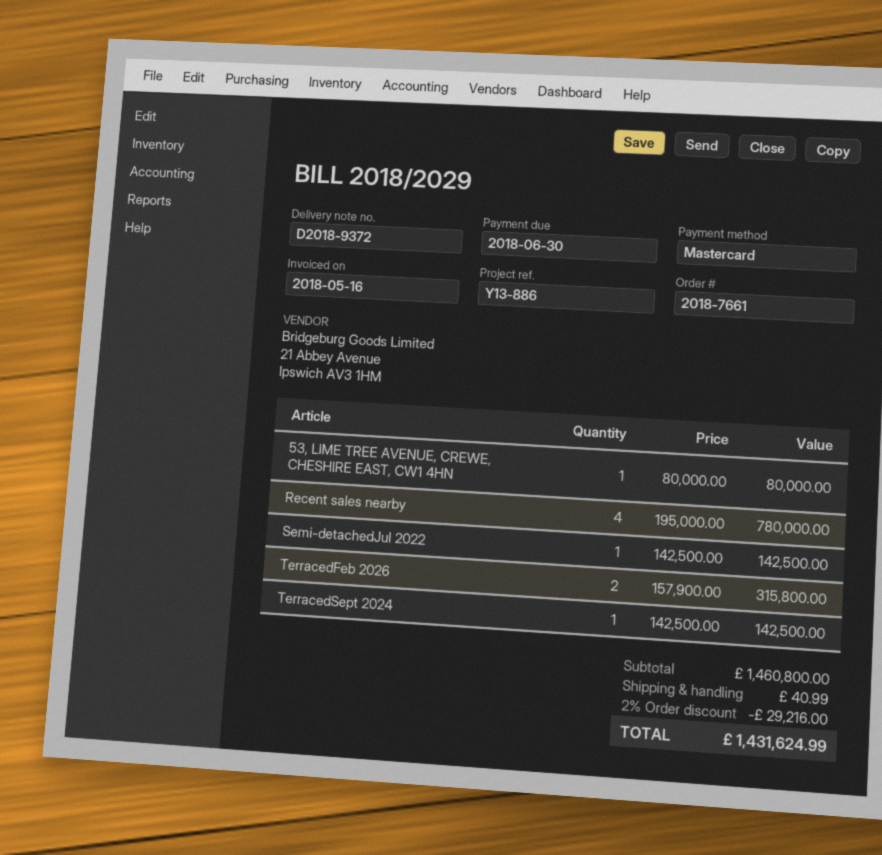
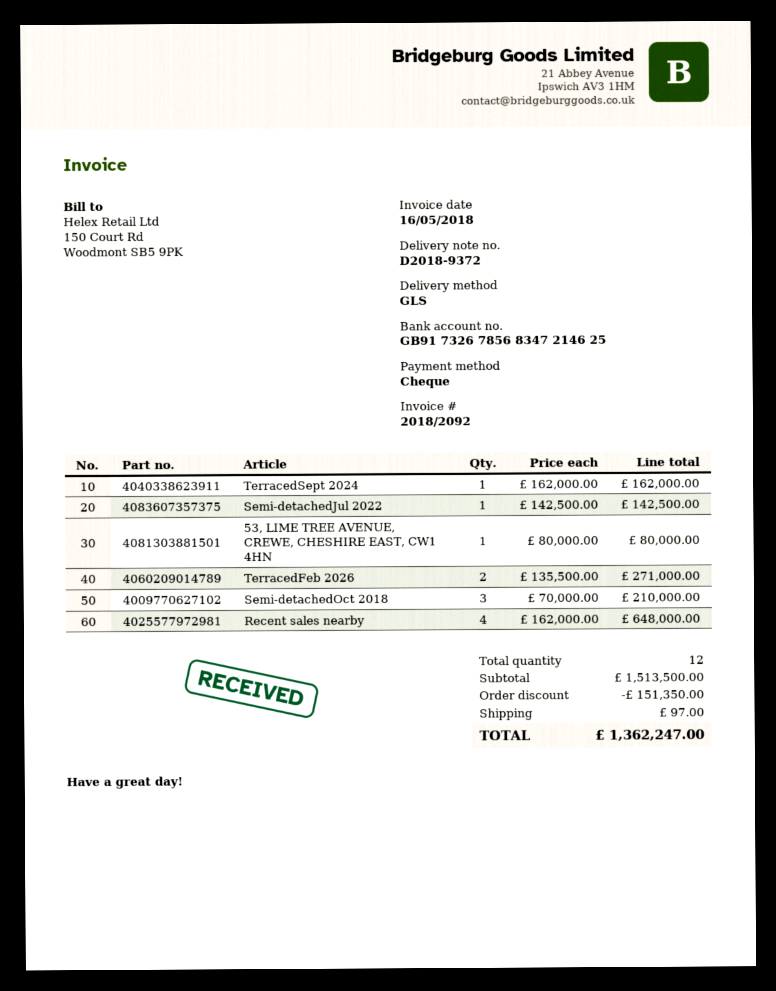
invoice number: 2018/2029 -> 2018/2092
payment method: Mastercard -> cheque
Recent sales nearby: 4 x 195000.00 = 780000.00 -> 4 x 162000.00 = 648000.00
TerracedFeb 2026: 2 x 157900.00 = 315800.00 -> 2 x 135500.00 = 271000.00
TerracedSept 2024: 1 x 142500.00 = 142500.00 -> 1 x 162000.00 = 162000.00
Semi-detachedOct 2018: none -> 3 x 70000.00 = 210000.00
subtotal: 1460800.00 -> 1513500.00
discount: 29216.00 -> 151350.00
shipping: 40.99 -> 97.00
total: 1431624.99 -> 1362247.00

